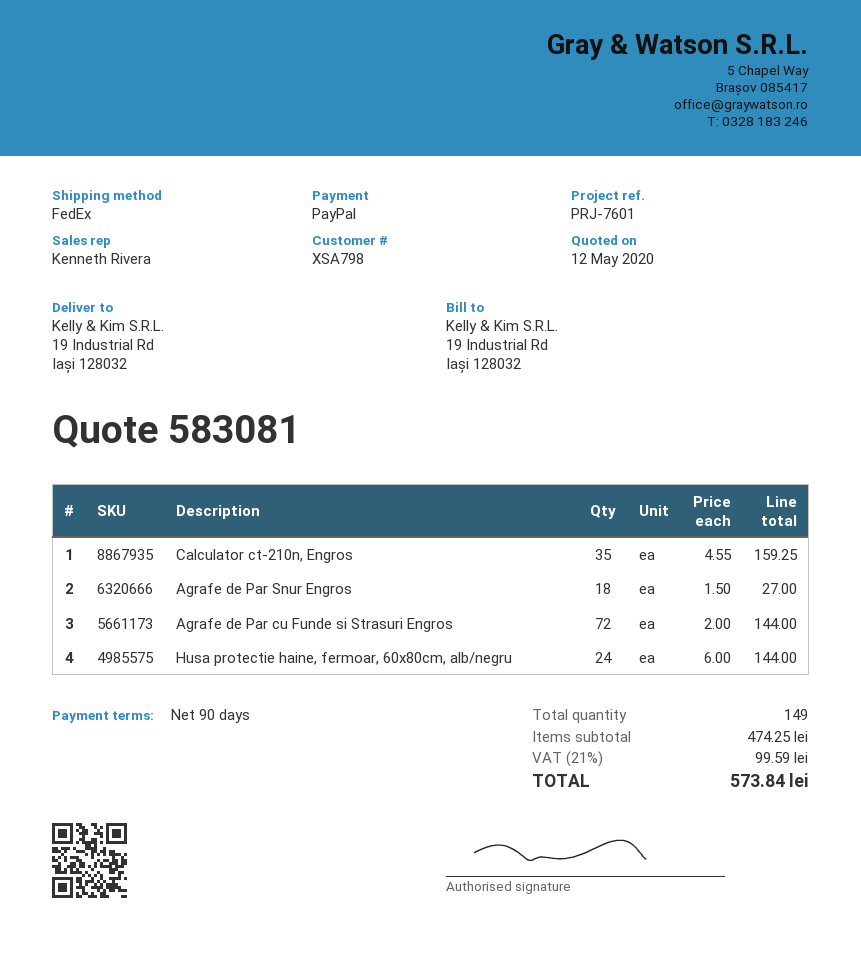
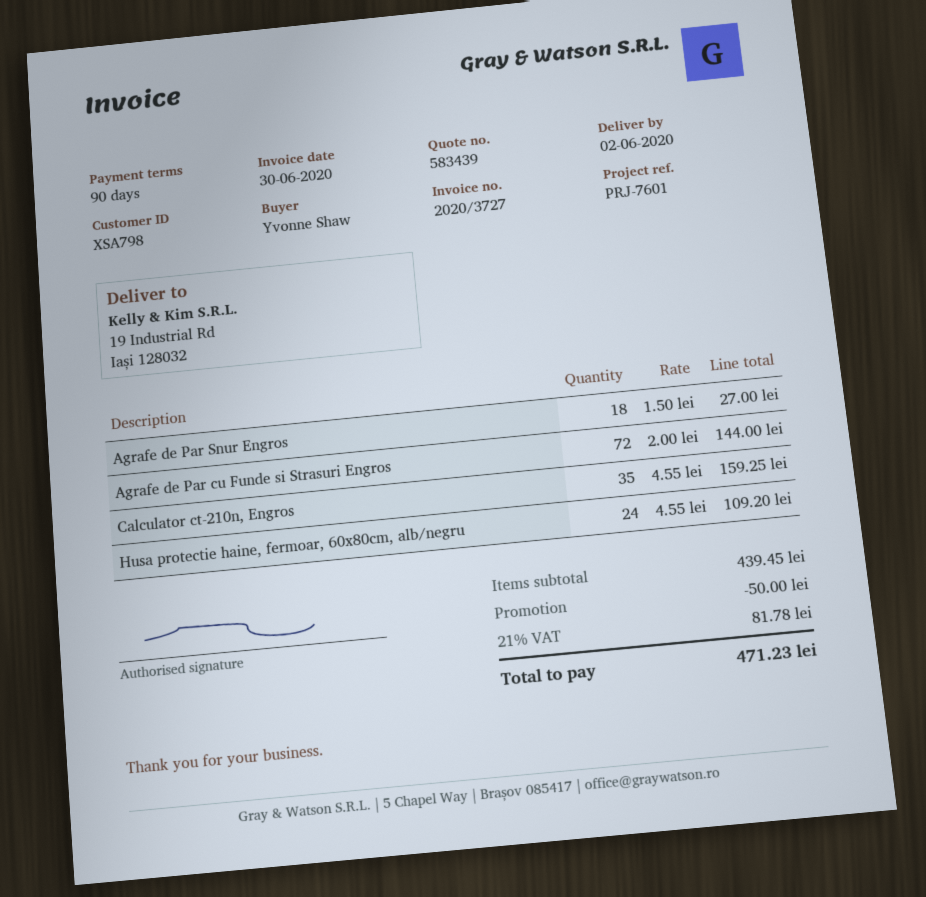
quote number: 583081 -> 583439
Husa protectie haine, fermoar, 60x80cm, alb/negru: 24 x 6.00 = 144.00 -> 24 x 4.55 = 109.20
subtotal: 474.25 -> 439.45
discount: none -> 50.00
tax: 21% = 99.59 -> 21% = 81.78
total: 573.84 -> 471.23

